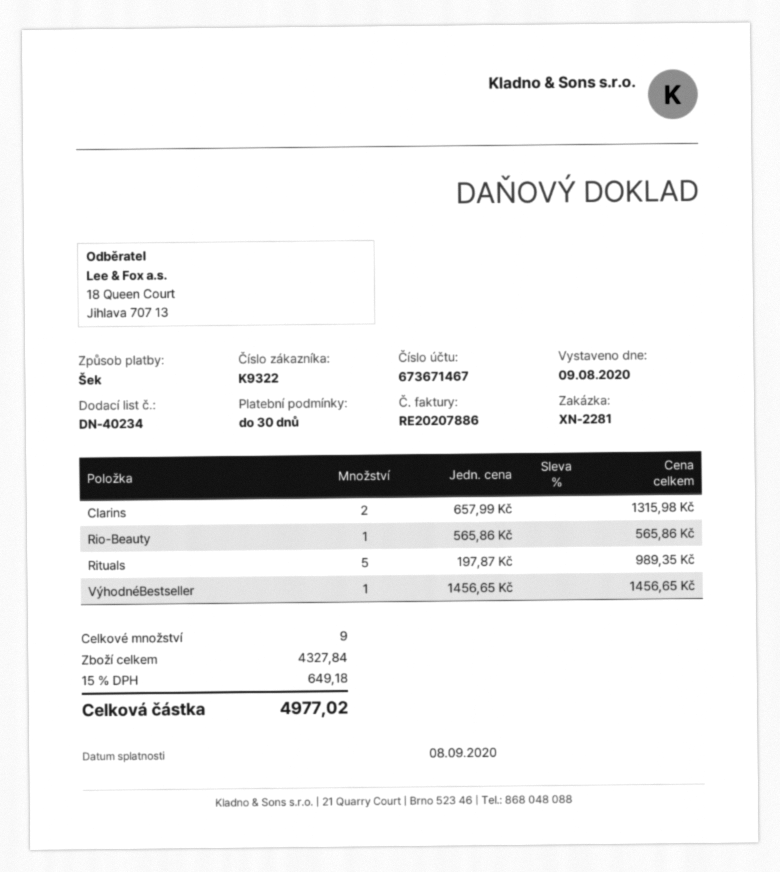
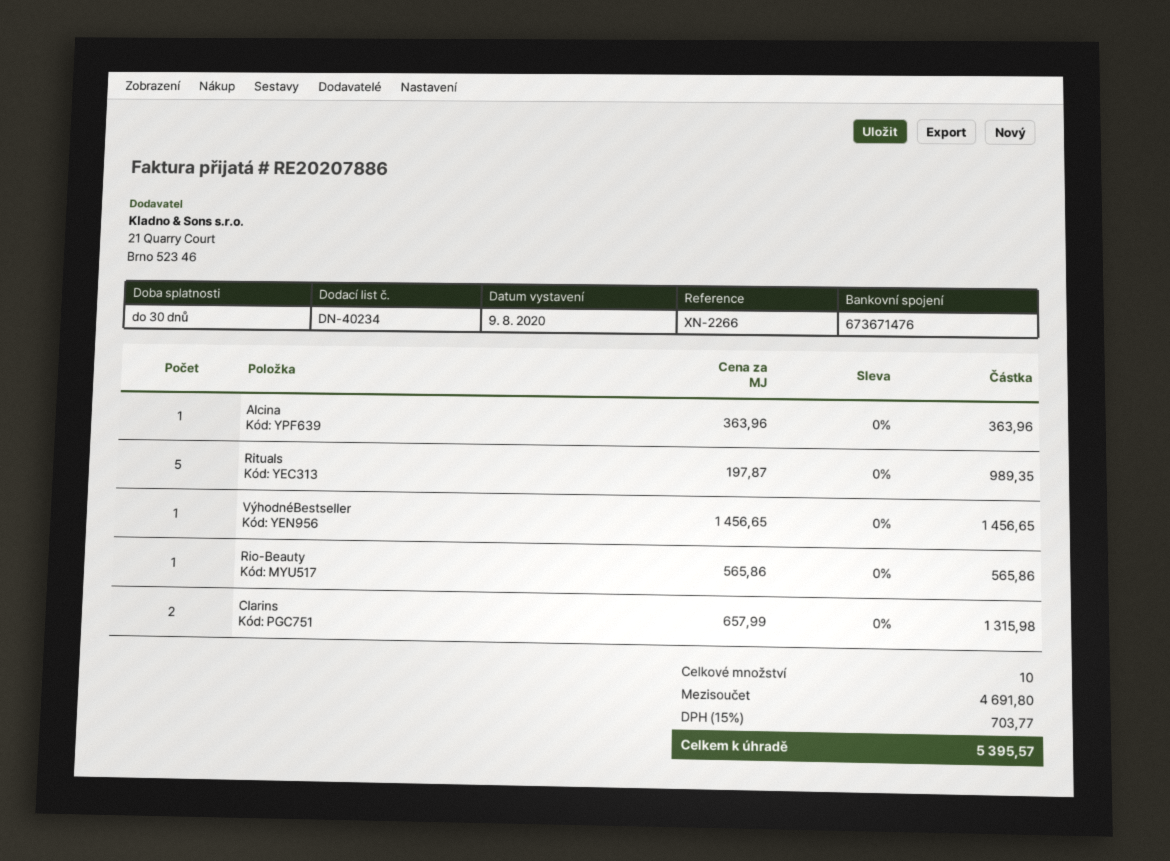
reference: XN-2281 -> XN-2266
bank account: 673671467 -> 673671476
Alcina: none -> 1 x 363.96 = 363.96
total quantity: 9 -> 10
subtotal: 4327.84 -> 4691.80
tax: 15% = 649.18 -> 15% = 703.77
total: 4977.02 -> 5395.57

